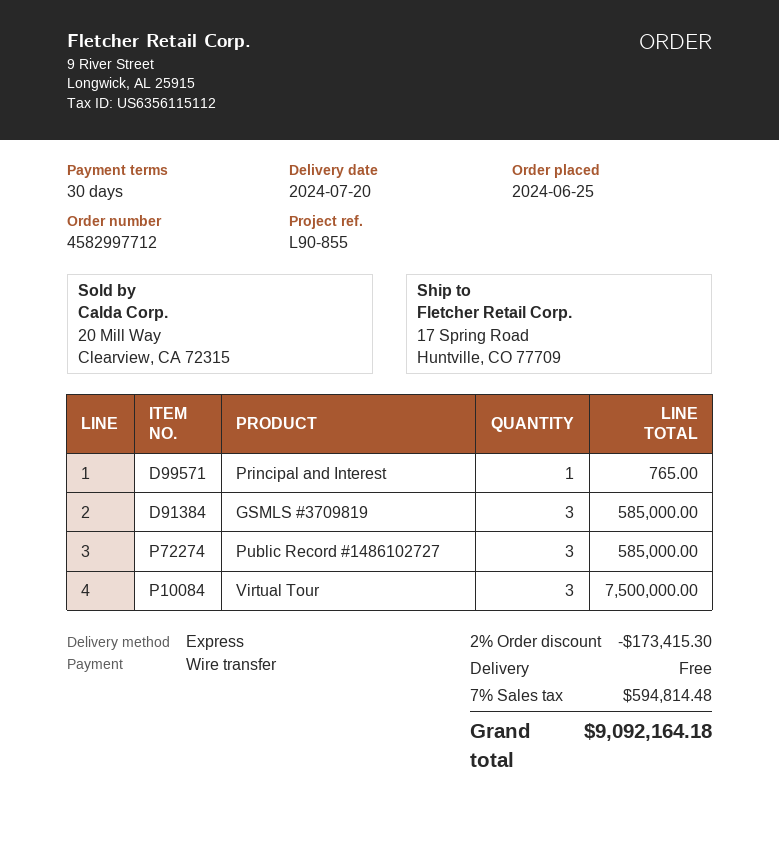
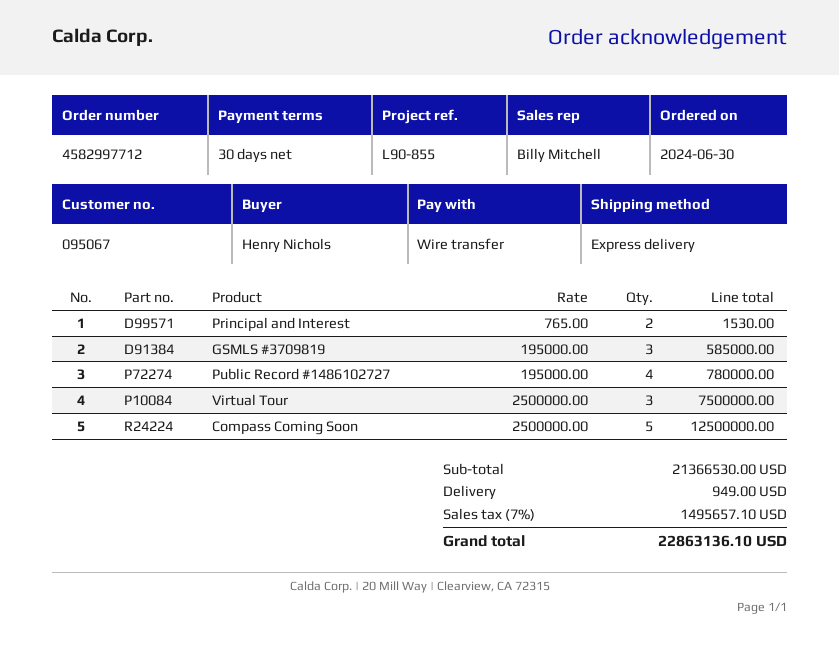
order date: 2024-06-25 -> 2024-06-30
Principal and Interest: 1 for 765.00 -> 2 for 1530.00
Public Record #1486102727: 3 for 585000.00 -> 4 for 780000.00
Compass Coming Soon: none -> 5 for 12500000.00
discount: 2% = 173415.30 -> none
shipping: 0.00 -> 949.00
tax: 7% = 594814.48 -> 7% = 1495657.10
total: 9092164.18 -> 22863136.10

